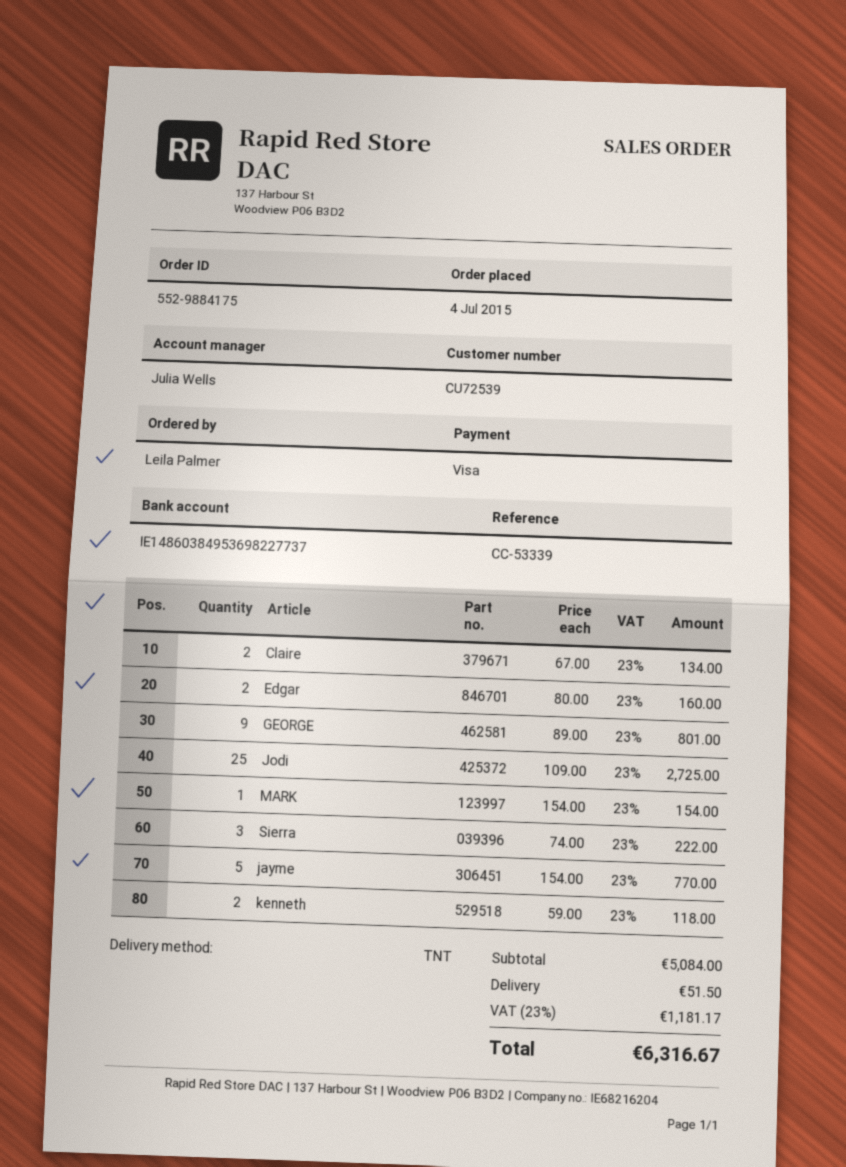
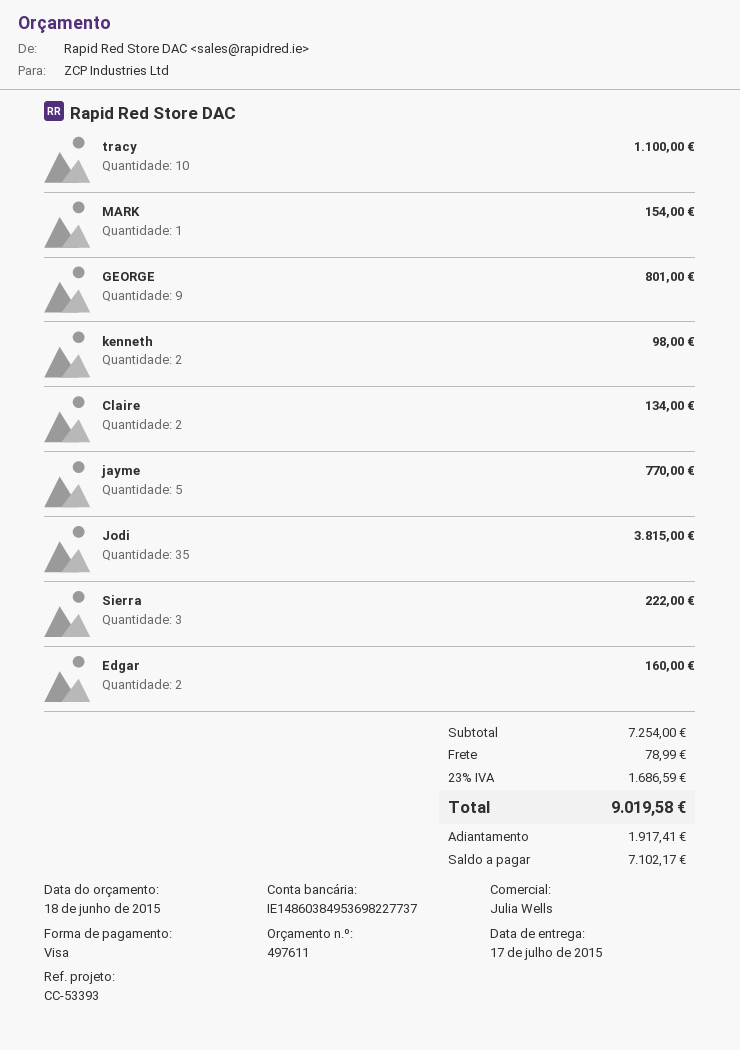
reference: CC-53339 -> CC-53393
Jodi: 25 for 2725.00 -> 35 for 3815.00
kenneth: 2 for 118.00 -> 2 for 98.00
tracy: none -> 10 for 1100.00
subtotal: 5084.00 -> 7254.00
shipping: 51.50 -> 78.99
tax: 23% = 1181.17 -> 23% = 1686.59
total: 6316.67 -> 9019.58

